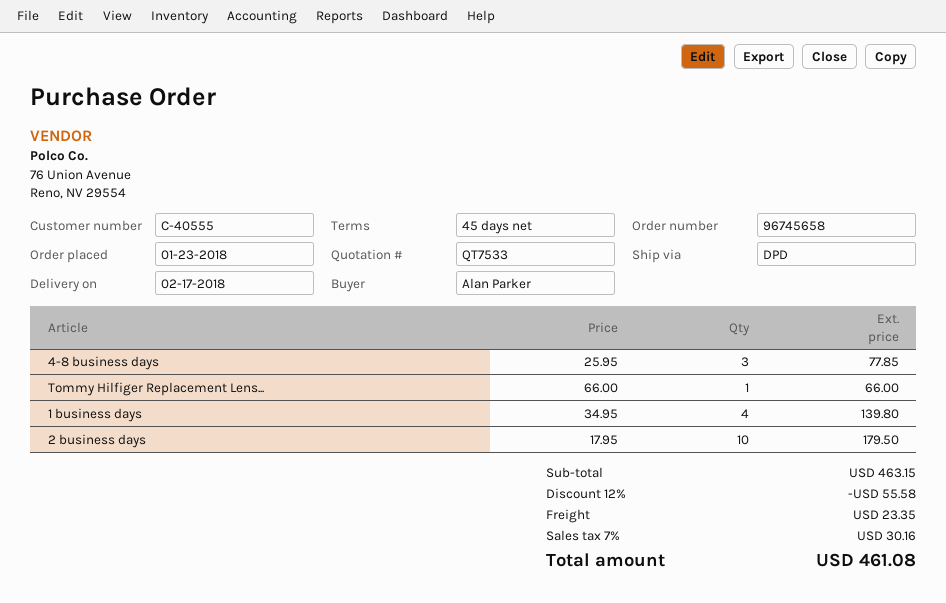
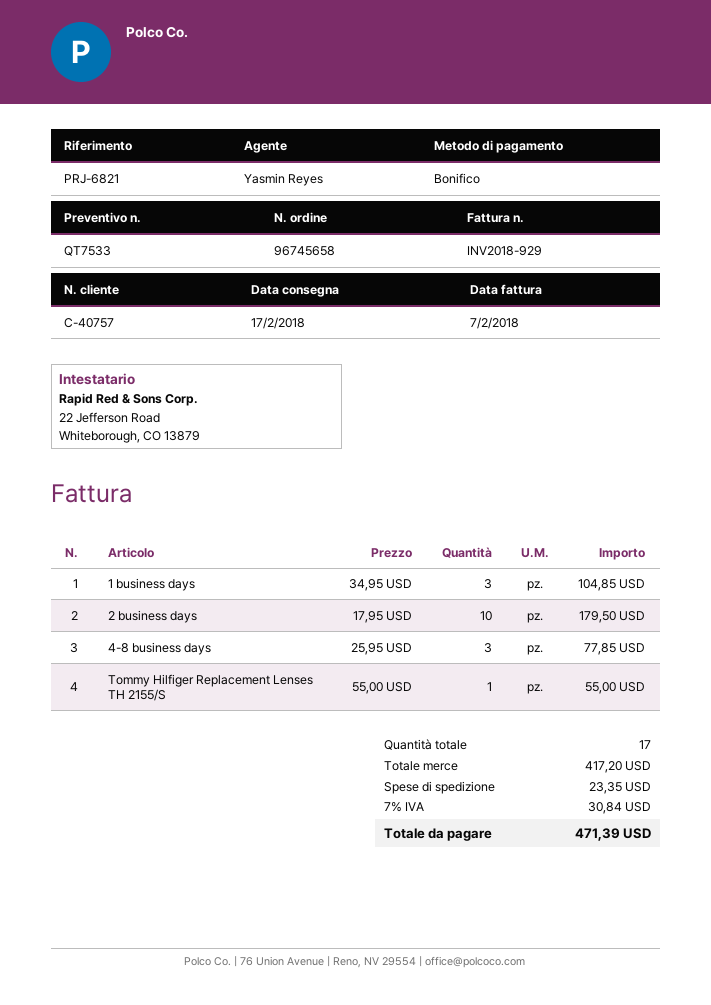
customer number: C-40555 -> C-40757
Tommy Hilfiger Replacement Lens...: 1 x 66.00 = 66.00 -> 1 x 55.00 = 55.00
1 business days: 4 x 34.95 = 139.80 -> 3 x 34.95 = 104.85
subtotal: 463.15 -> 417.20
discount: 12% = 55.58 -> none
tax: 7% = 30.16 -> 7% = 30.84
total: 461.08 -> 471.39

